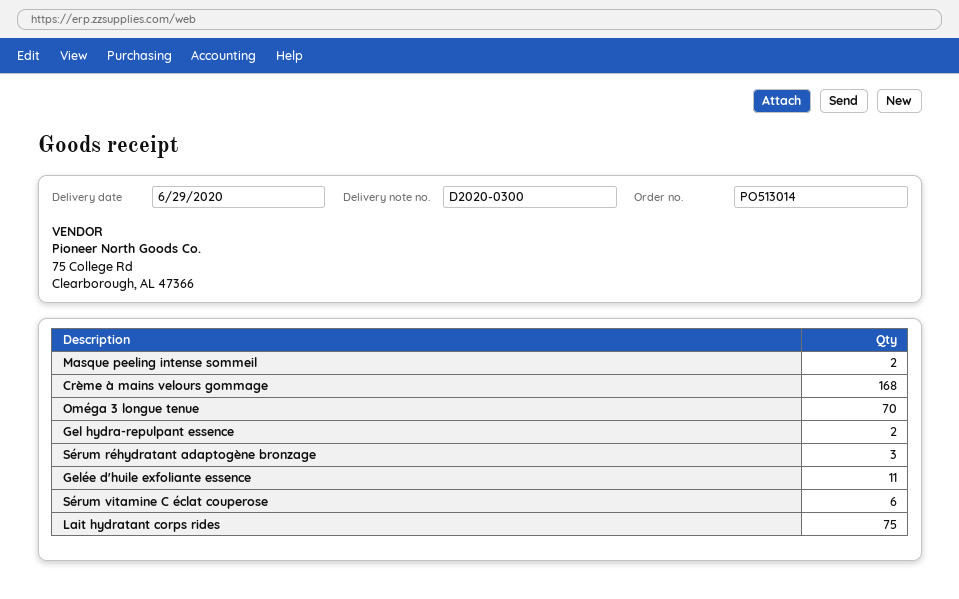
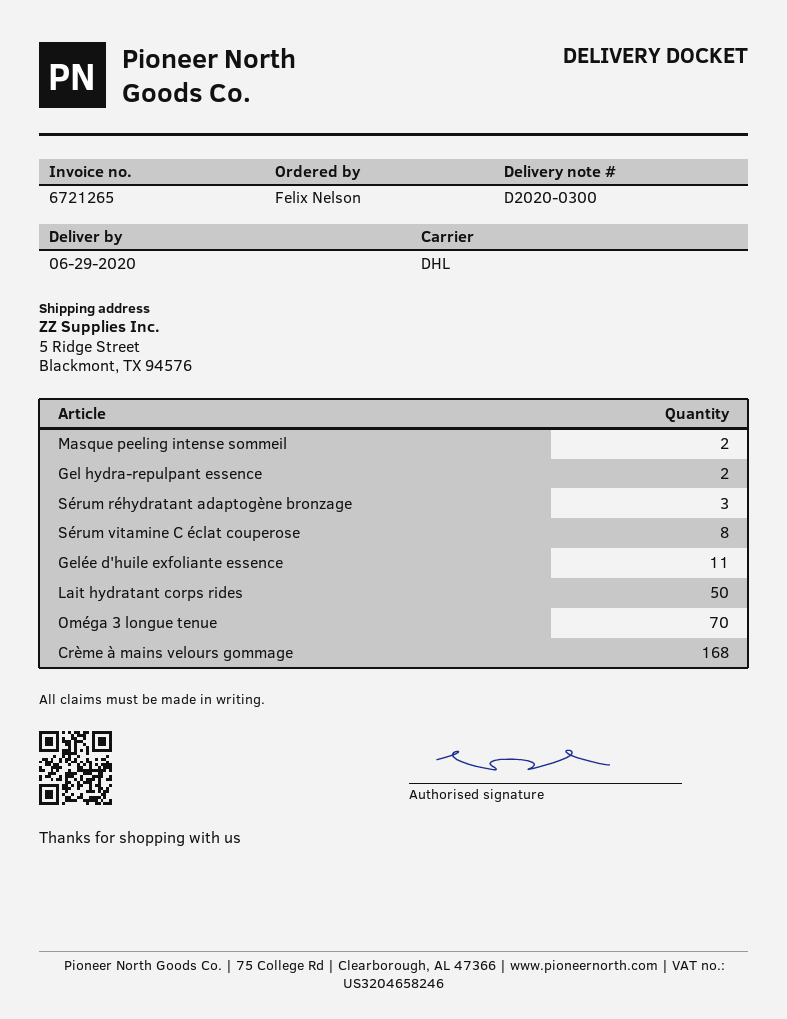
Sérum vitamine C éclat couperose: 6 -> 8
Lait hydratant corps rides: 75 -> 50

